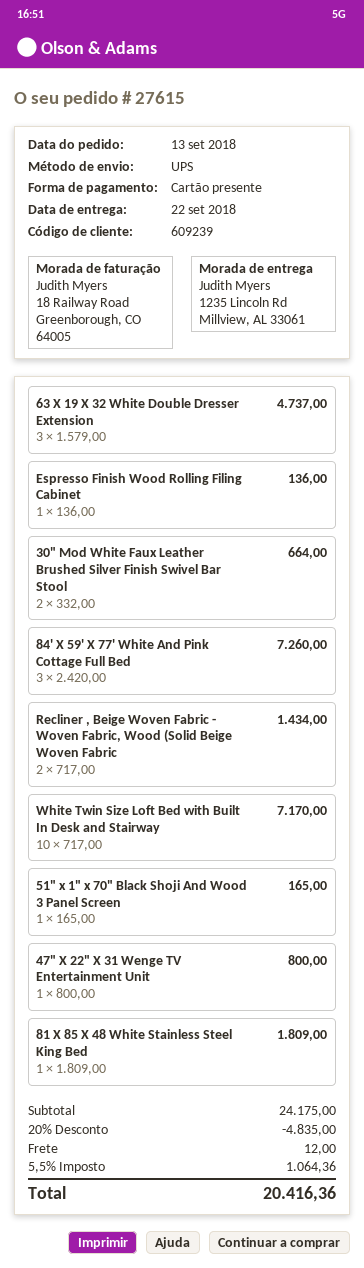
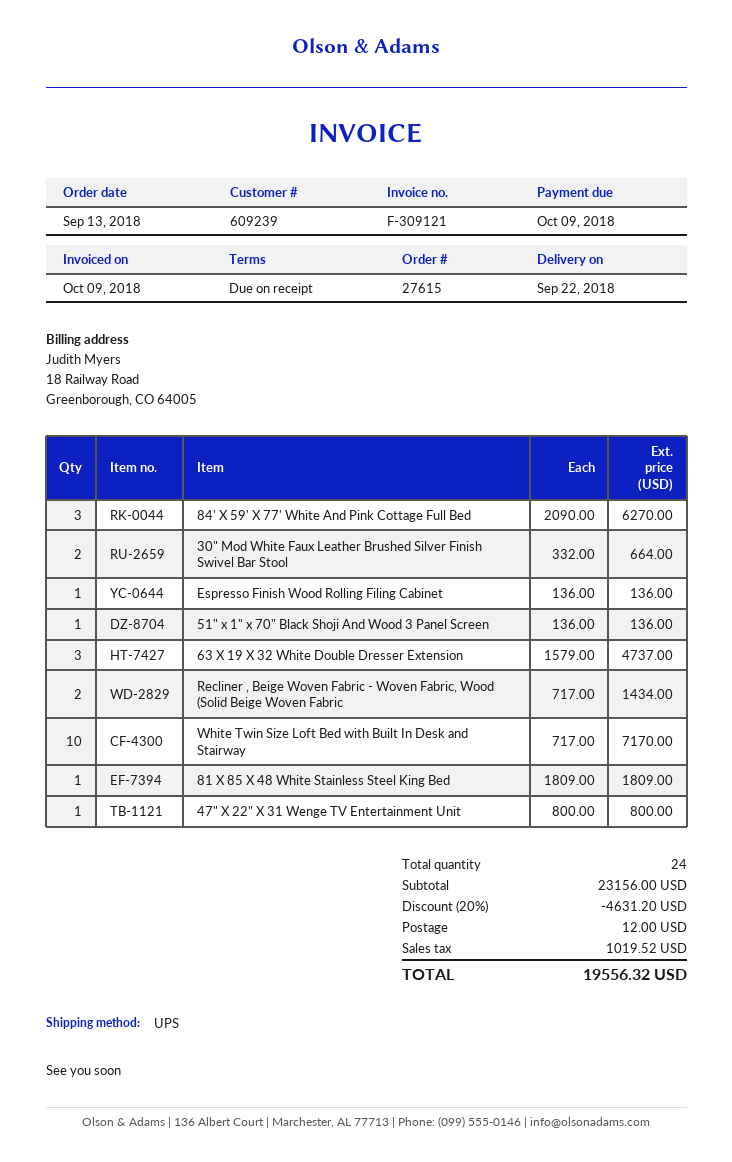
84' X 59' X 77' White And Pink Cottage Full Bed: 3 x 2420.00 = 7260.00 -> 3 x 2090.00 = 6270.00
51" x 1" x 70" Black Shoji And Wood 3 Panel Screen: 1 x 165.00 = 165.00 -> 1 x 136.00 = 136.00
subtotal: 24175.00 -> 23156.00
discount: 20% = 4835.00 -> 20% = 4631.20
tax: 1064.36 -> 1019.52
total: 20416.36 -> 19556.32

